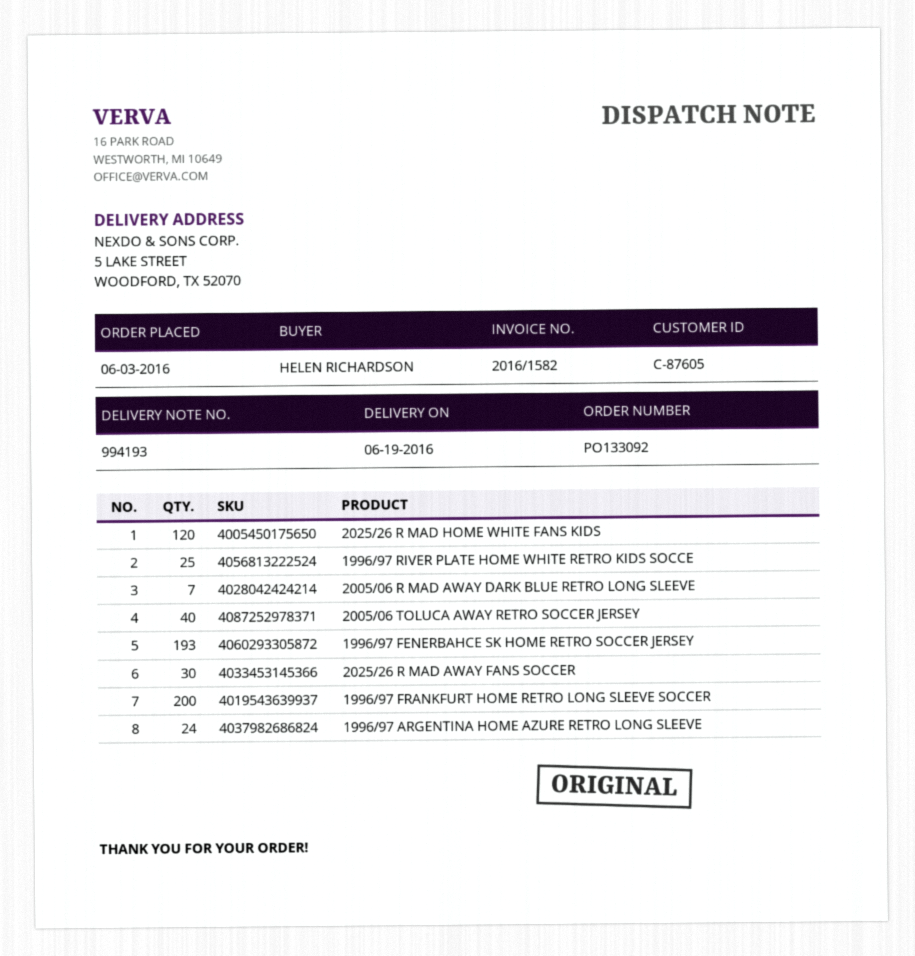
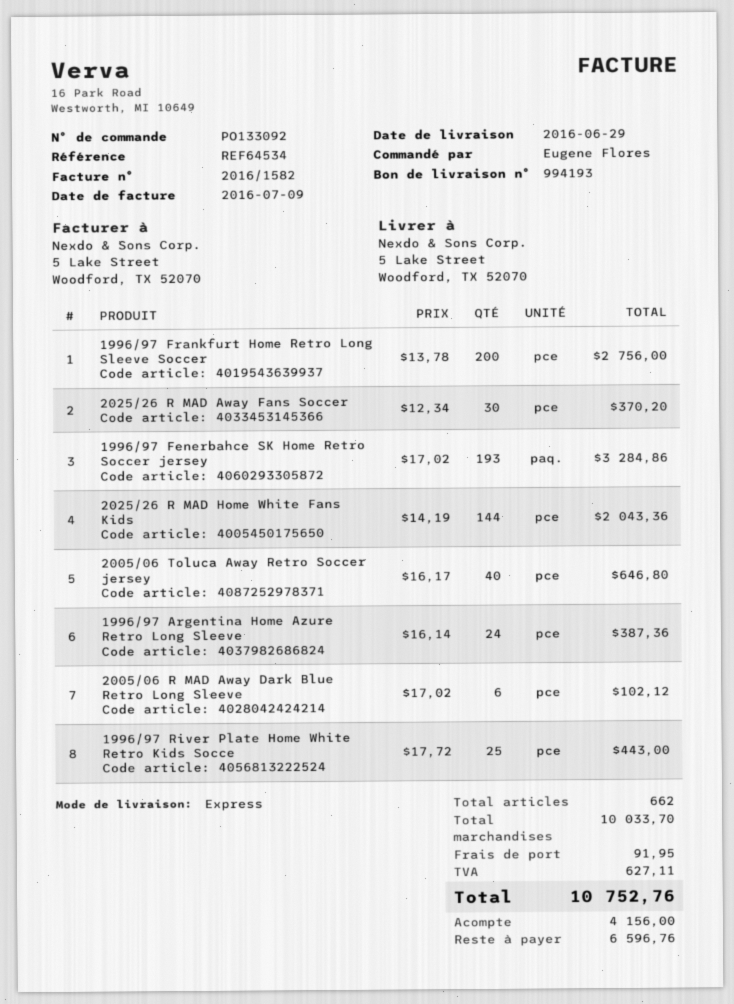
delivery date: 2016-06-19 -> 2016-06-29
ordered by: HELEN RICHARDSON -> Eugene Flores
2025/26 R MAD HOME WHITE FANS KIDS: 120 -> 144
2005/06 R MAD AWAY DARK BLUE RETRO LONG SLEEVE: 7 -> 6

